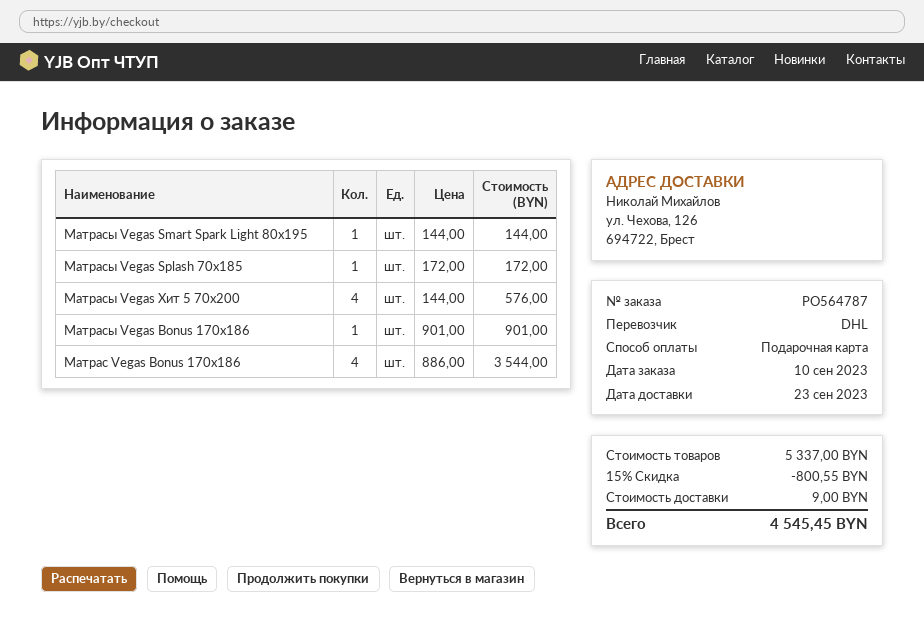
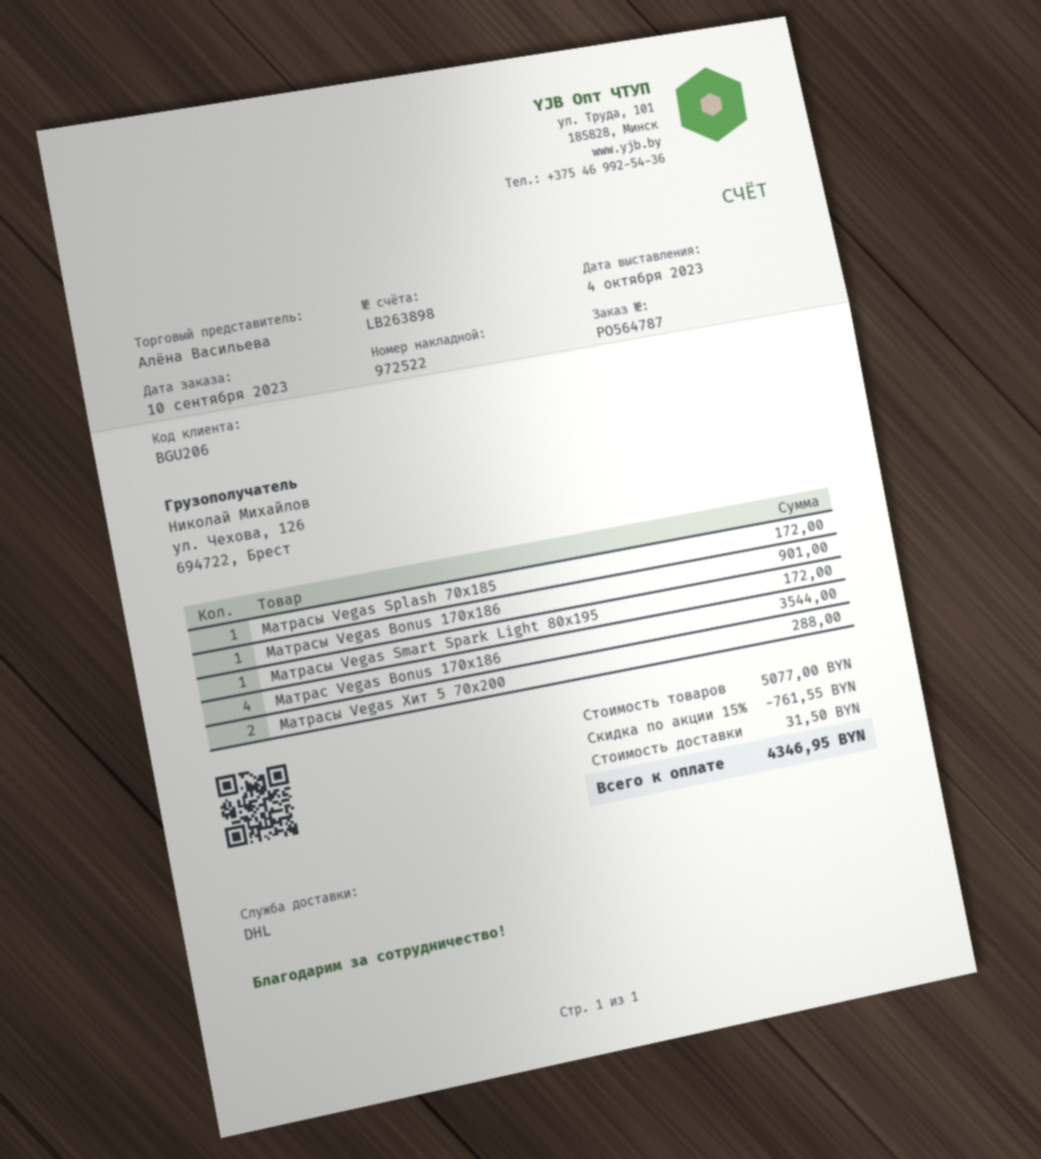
Матрасы Vegas Smart Spark Light 80x195: 1 for 144.00 -> 1 for 172.00
Матрасы Vegas Хит 5 70x200: 4 for 576.00 -> 2 for 288.00
subtotal: 5337.00 -> 5077.00
discount: 15% = 800.55 -> 15% = 761.55
shipping: 9.00 -> 31.50
total: 4545.45 -> 4346.95

